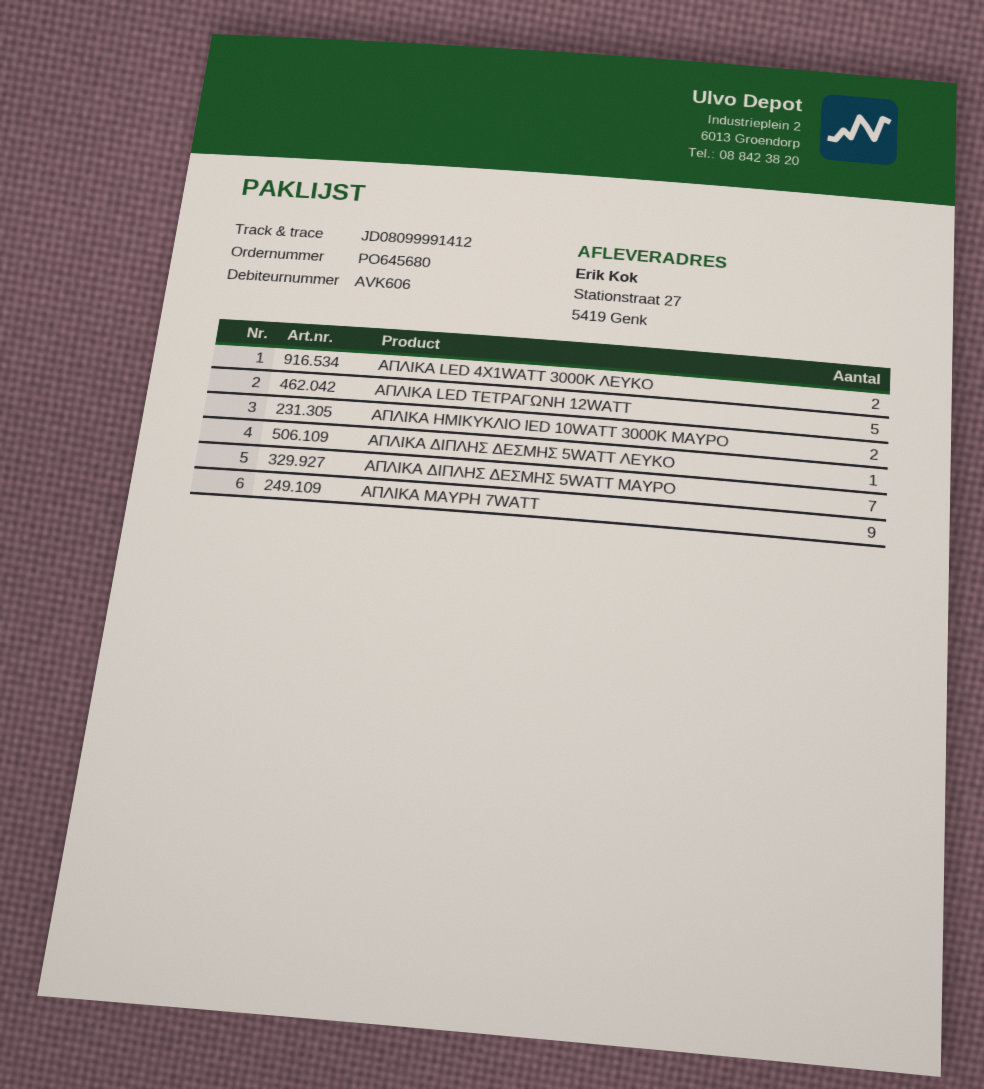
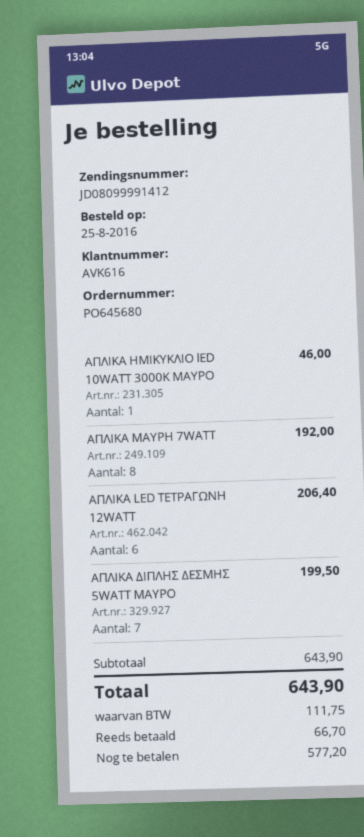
customer number: AVK606 -> AVK616
ΑΠΛΙΚΑ LED 4X1WATT 3000K ΛΕΥΚΟ: 2 -> none
ΑΠΛΙΚΑ LED ΤΕΤΡΑΓΩΝΗ 12WATT: 5 -> 6
ΑΠΛΙΚΑ ΗΜΙΚΥΚΛΙΟ lED 10WATT 3000K ΜΑΥΡΟ: 2 -> 1
ΑΠΛΙΚΑ ΔΙΠΛΗΣ ΔΕΣΜΗΣ 5WATT ΛΕΥΚΟ: 1 -> none
ΑΠΛΙΚΑ ΜΑΥΡΗ 7WATT: 9 -> 8

